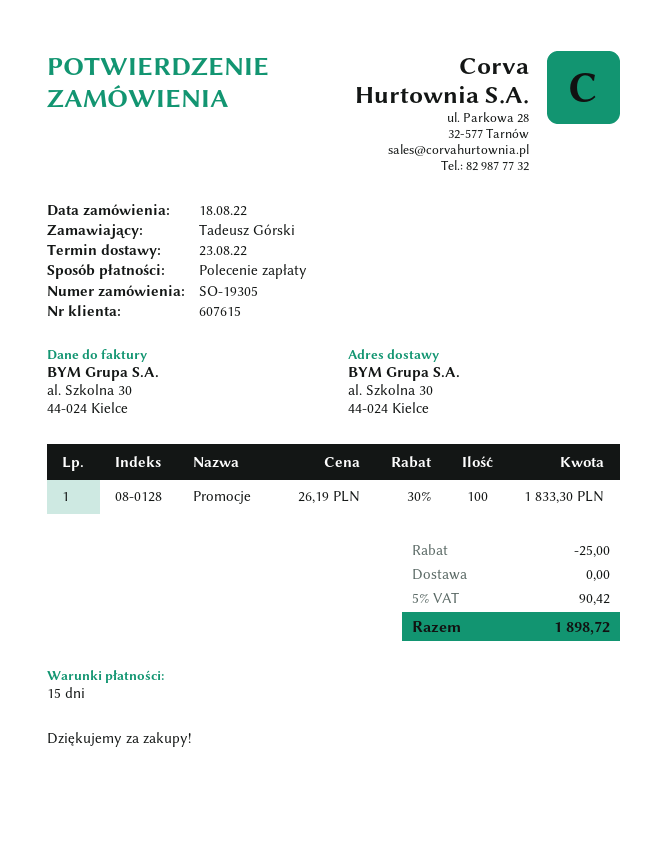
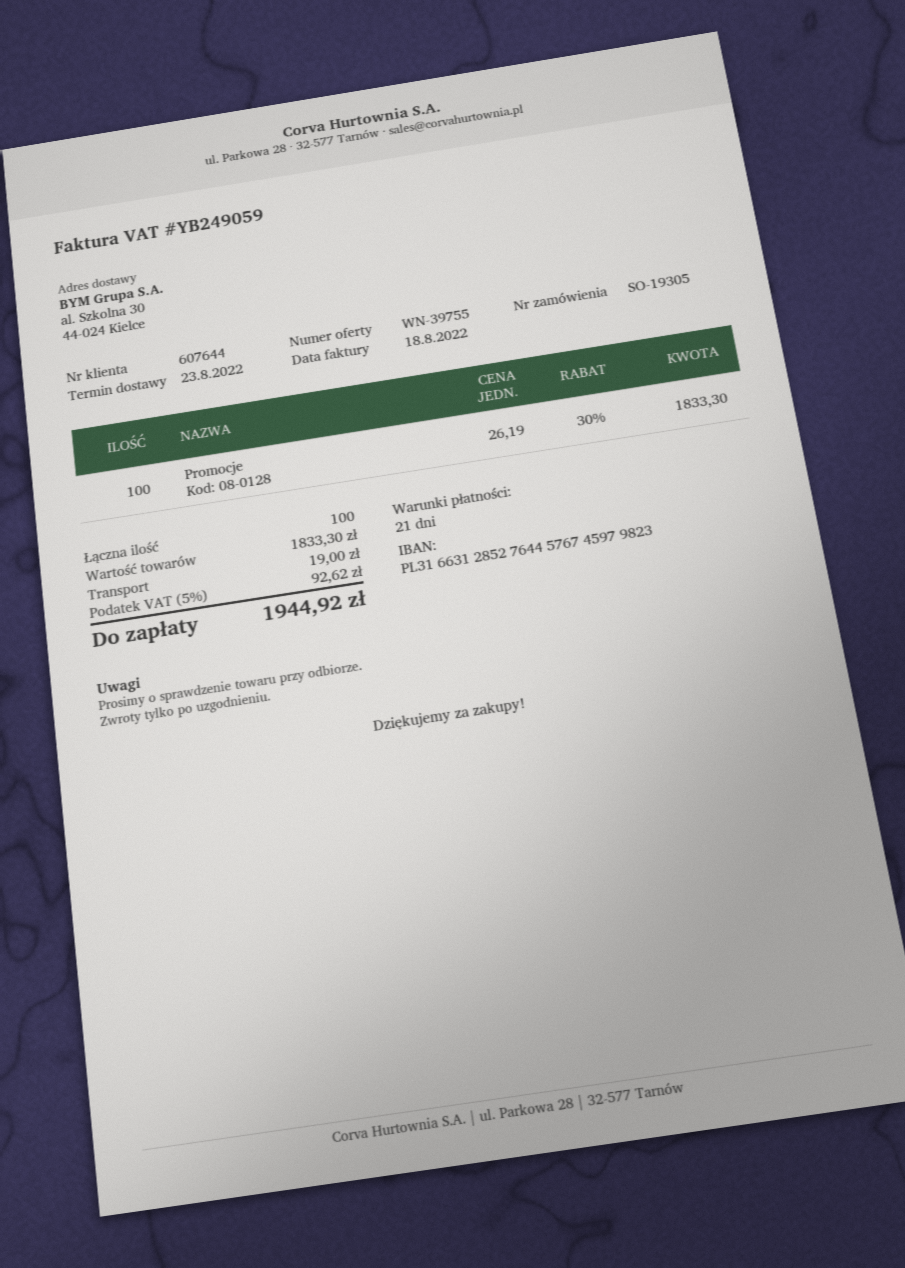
payment terms: 15 days -> 21 days
customer number: 607615 -> 607644
discount: 25.00 -> none
shipping: 0.00 -> 19.00
tax: 5% = 90.42 -> 5% = 92.62
total: 1898.72 -> 1944.92

